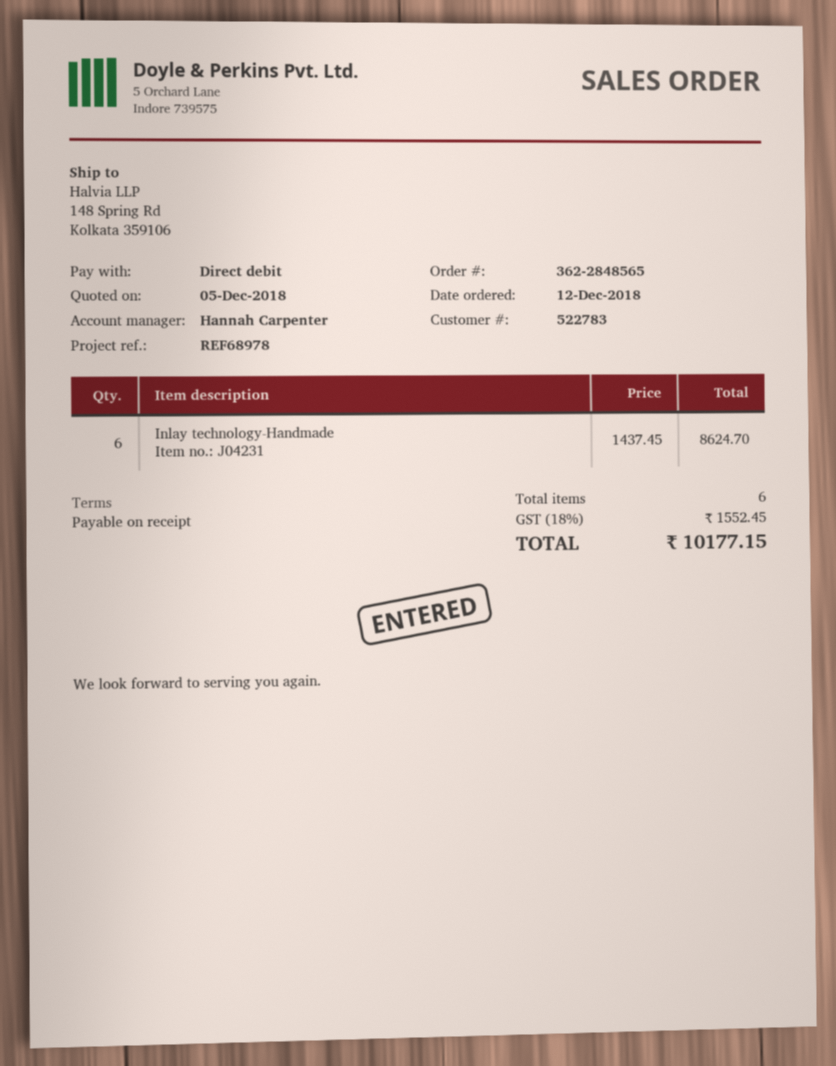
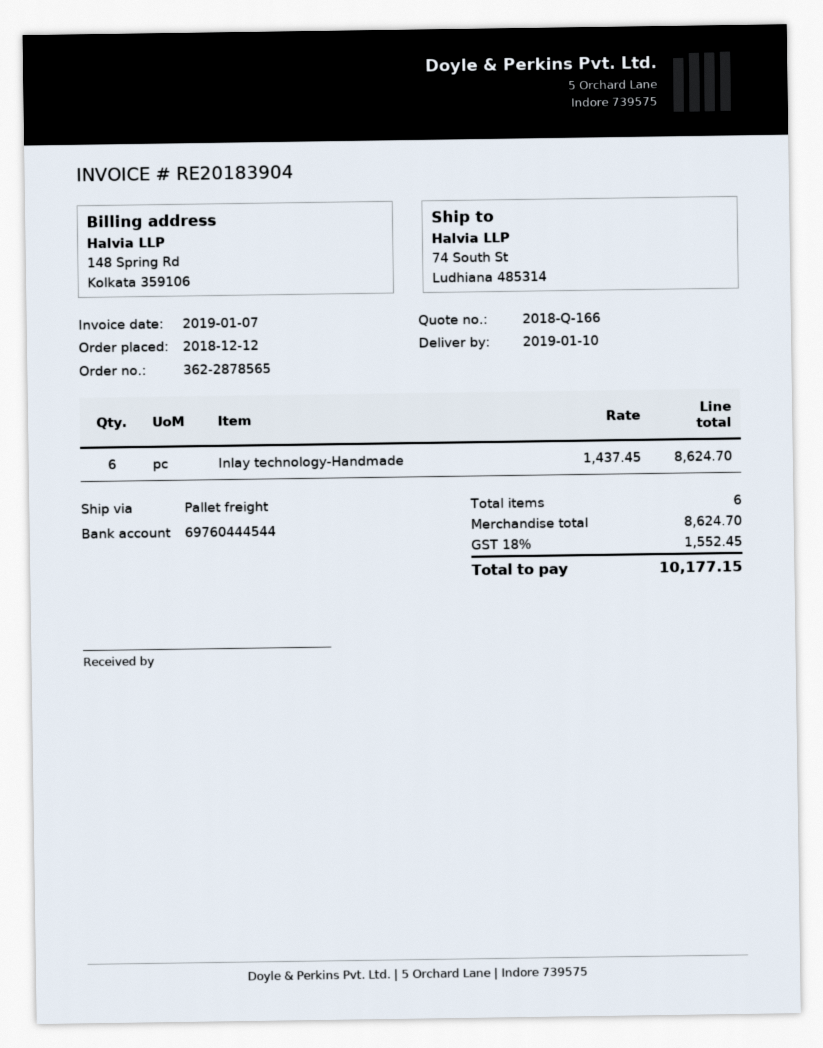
order number: 362-2848565 -> 362-2878565
ship to: 148 Spring Rd, Kolkata 359106 -> 74 South St, Ludhiana 485314

